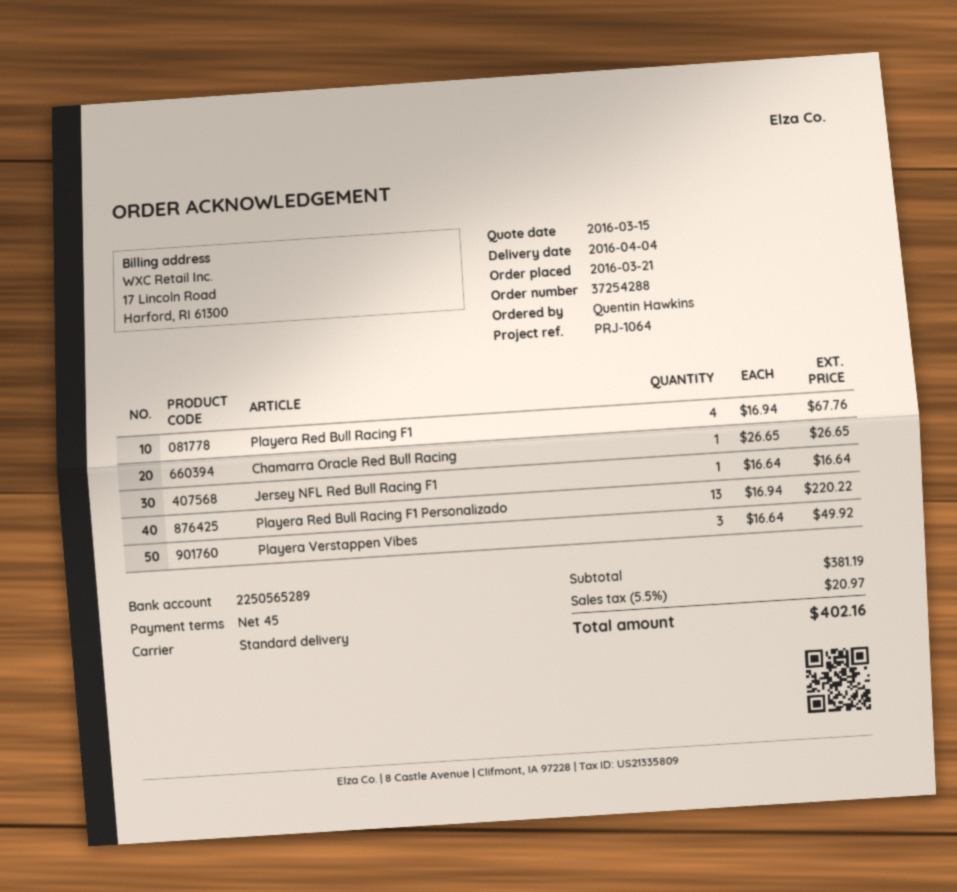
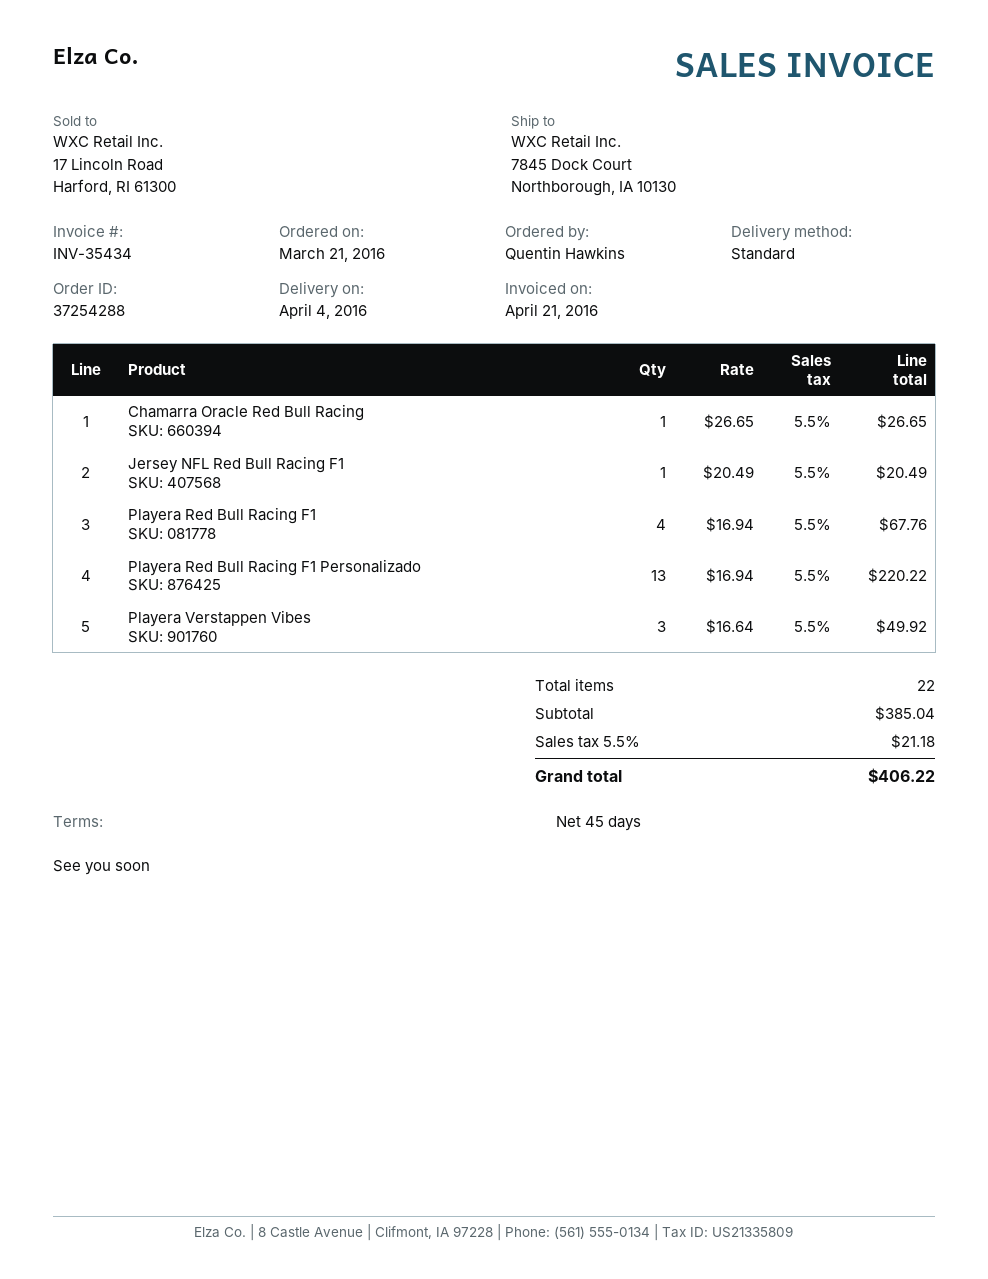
Jersey NFL Red Bull Racing F1: 1 x 16.64 = 16.64 -> 1 x 20.49 = 20.49
subtotal: 381.19 -> 385.04
tax: 5.5% = 20.97 -> 5.5% = 21.18
total: 402.16 -> 406.22

